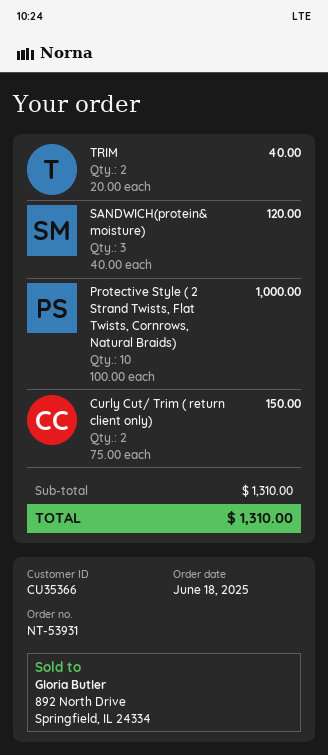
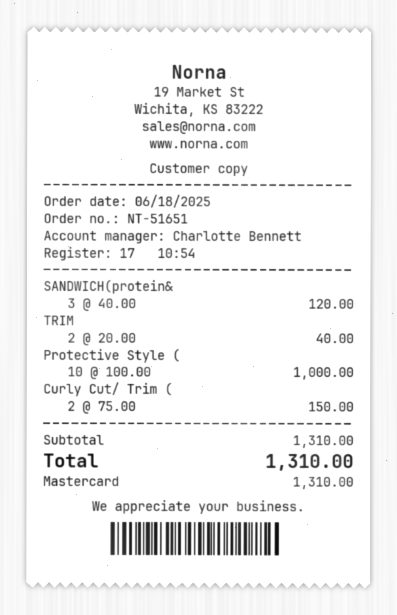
order number: NT-53931 -> NT-51651

